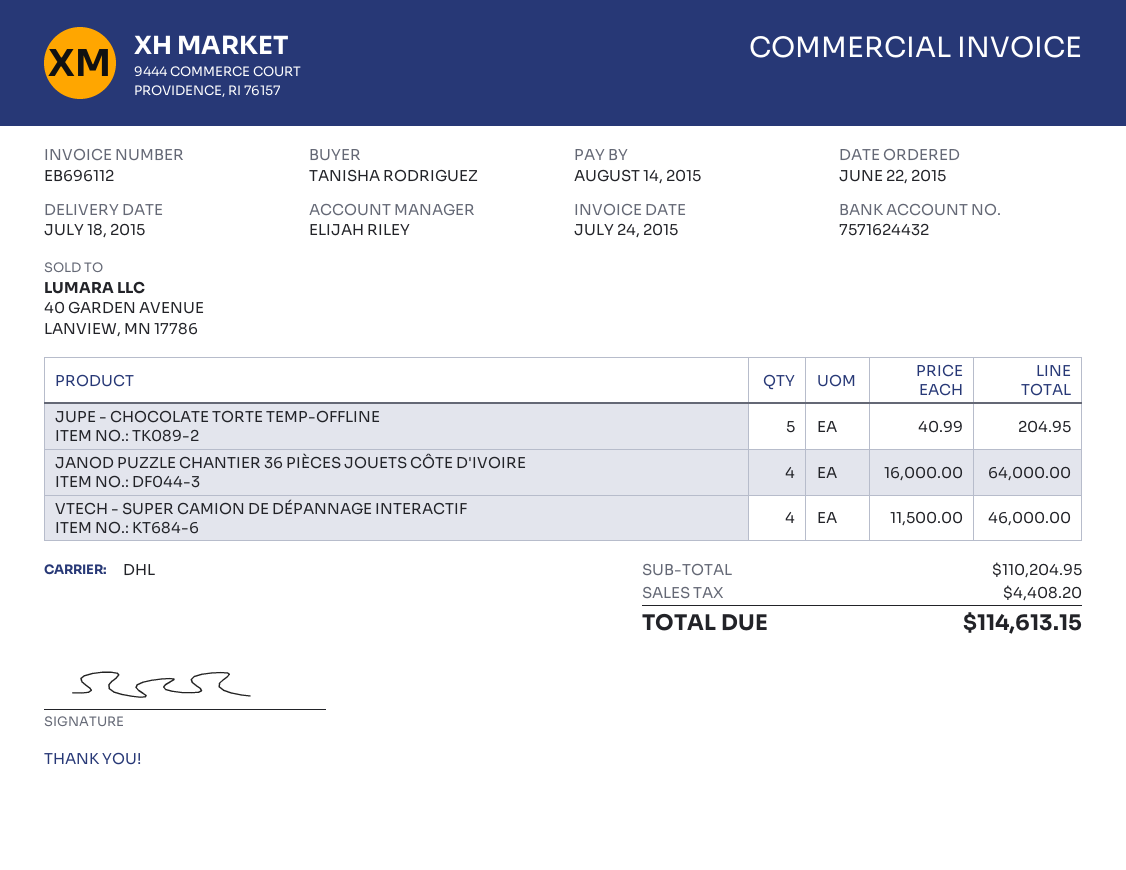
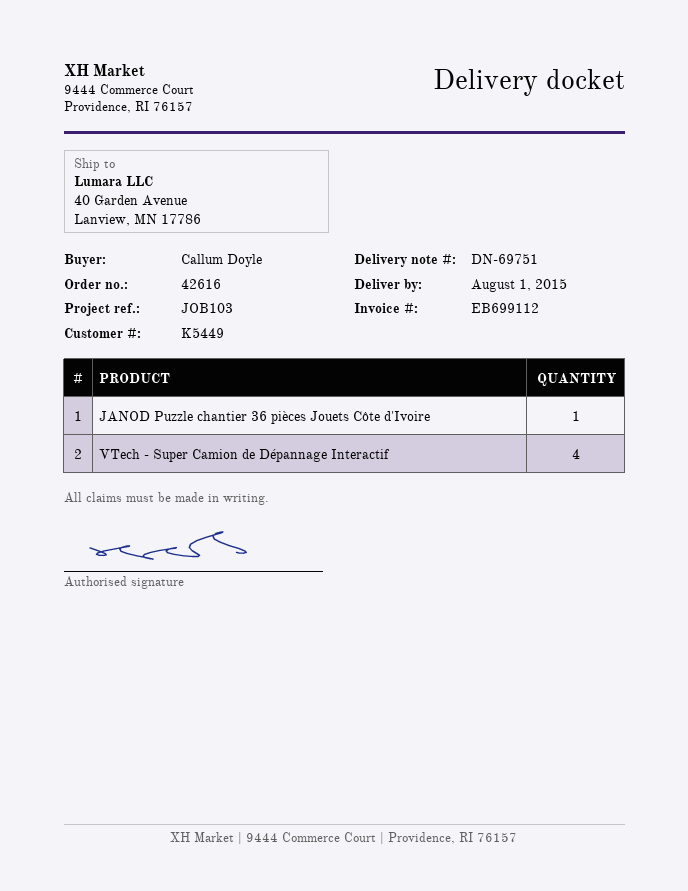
delivery date: 2015-07-18 -> 2015-08-01
invoice number: EB696112 -> EB699112
ordered by: TANISHA RODRIGUEZ -> Callum Doyle
JUPE - CHOCOLATE TORTE TEMP-OFFLINE: 5 -> none
JANOD PUZZLE CHANTIER 36 PIÈCES JOUETS CÔTE D'IVOIRE: 4 -> 1

